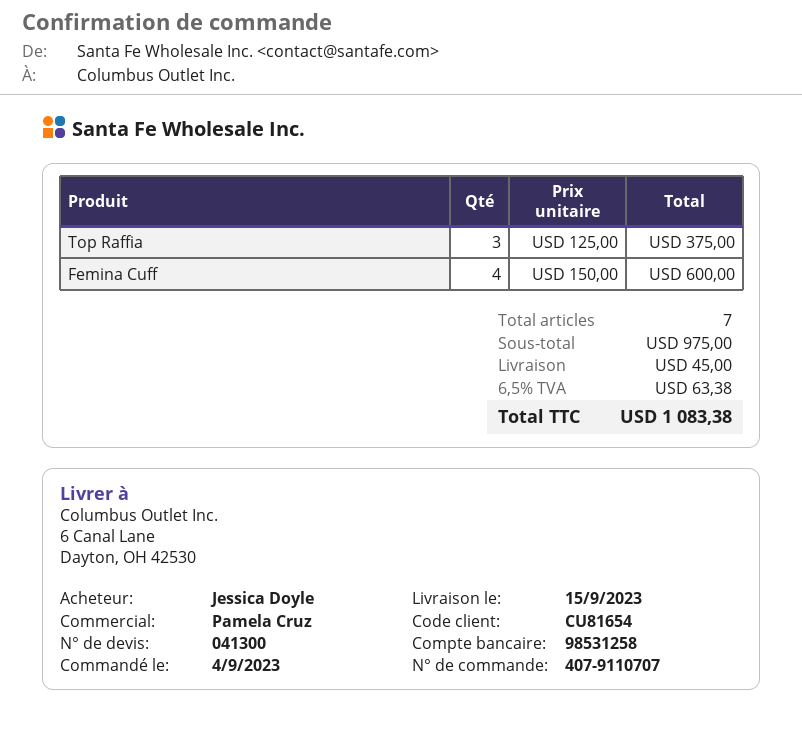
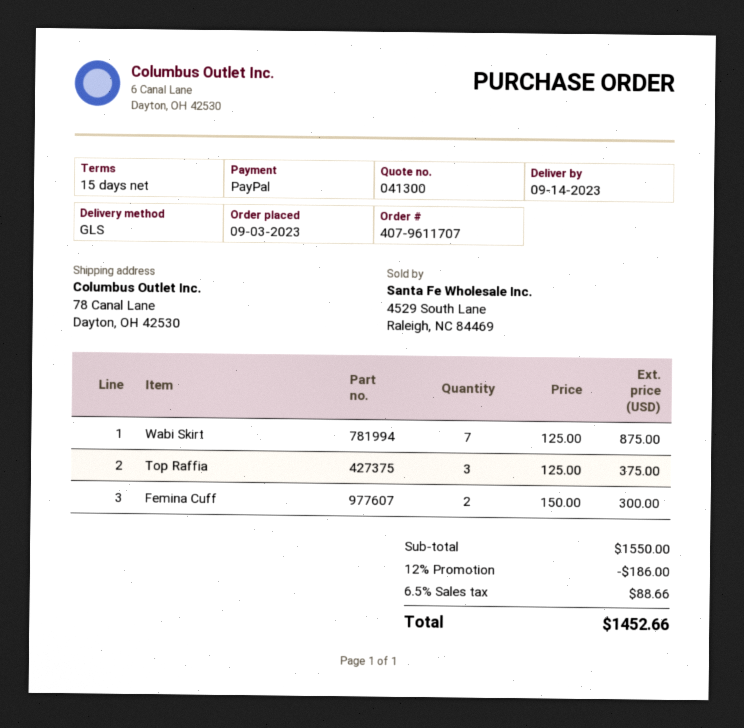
order number: 407-9110707 -> 407-9611707
order date: 2023-09-04 -> 2023-09-03
delivery date: 2023-09-15 -> 2023-09-14
ship to: 6 Canal Lane, Dayton, OH 42530 -> 78 Canal Lane, Dayton, OH 42530
Femina Cuff: 4 x 150.00 = 600.00 -> 2 x 150.00 = 300.00
Wabi Skirt: none -> 7 x 125.00 = 875.00
subtotal: 975.00 -> 1550.00
discount: none -> 12% = 186.00
shipping: 45.00 -> none
tax: 6.5% = 63.38 -> 6.5% = 88.66
total: 1083.38 -> 1452.66

